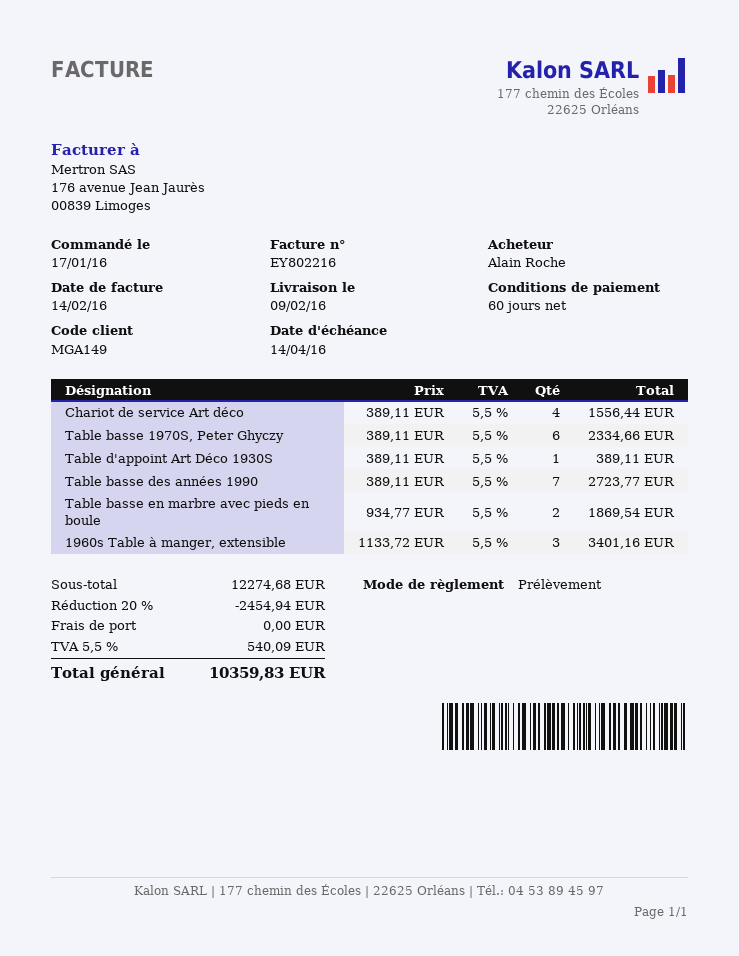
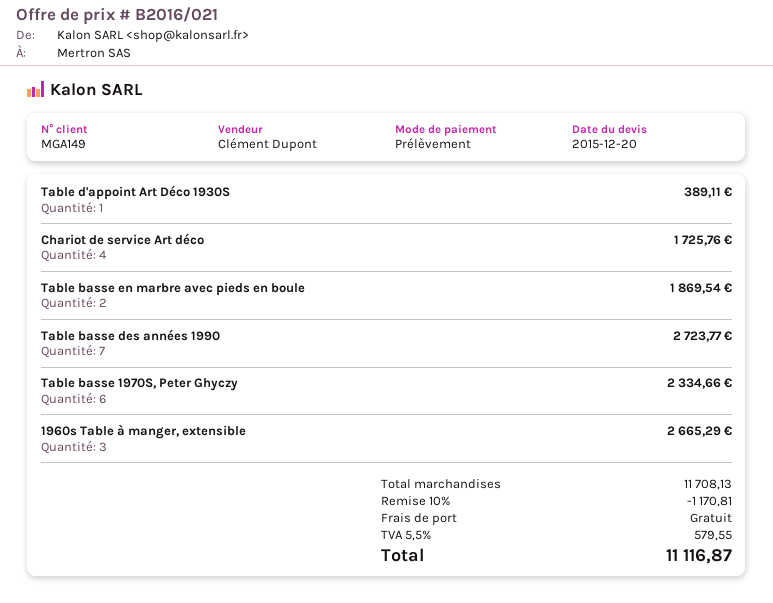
Chariot de service Art déco: 4 for 1556.44 -> 4 for 1725.76
1960s Table à manger, extensible: 3 for 3401.16 -> 3 for 2665.29
subtotal: 12274.68 -> 11708.13
discount: 20% = 2454.94 -> 10% = 1170.81
tax: 5.5% = 540.09 -> 5.5% = 579.55
total: 10359.83 -> 11116.87

